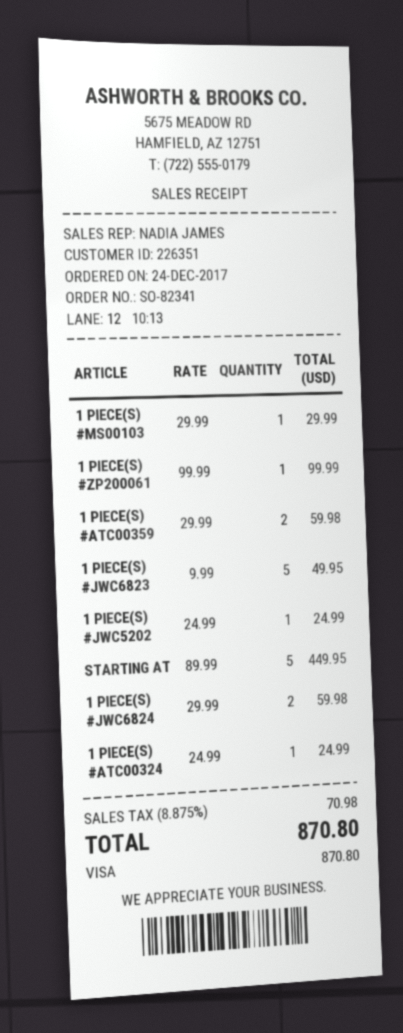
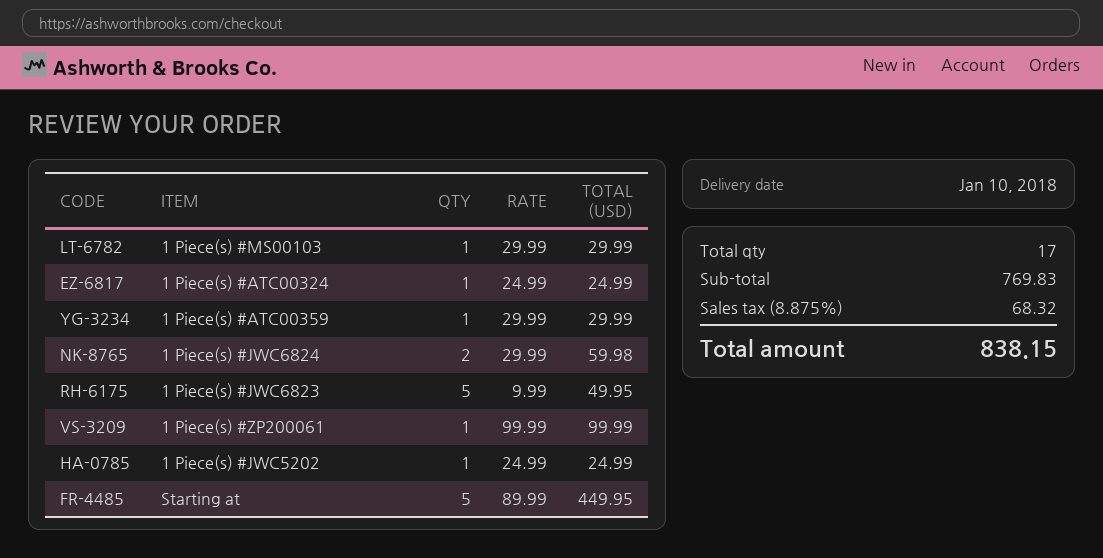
1 PIECE(S) #ATC00359: 2 x 29.99 = 59.98 -> 1 x 29.99 = 29.99
tax: 8.875% = 70.98 -> 8.875% = 68.32
total: 870.80 -> 838.15

